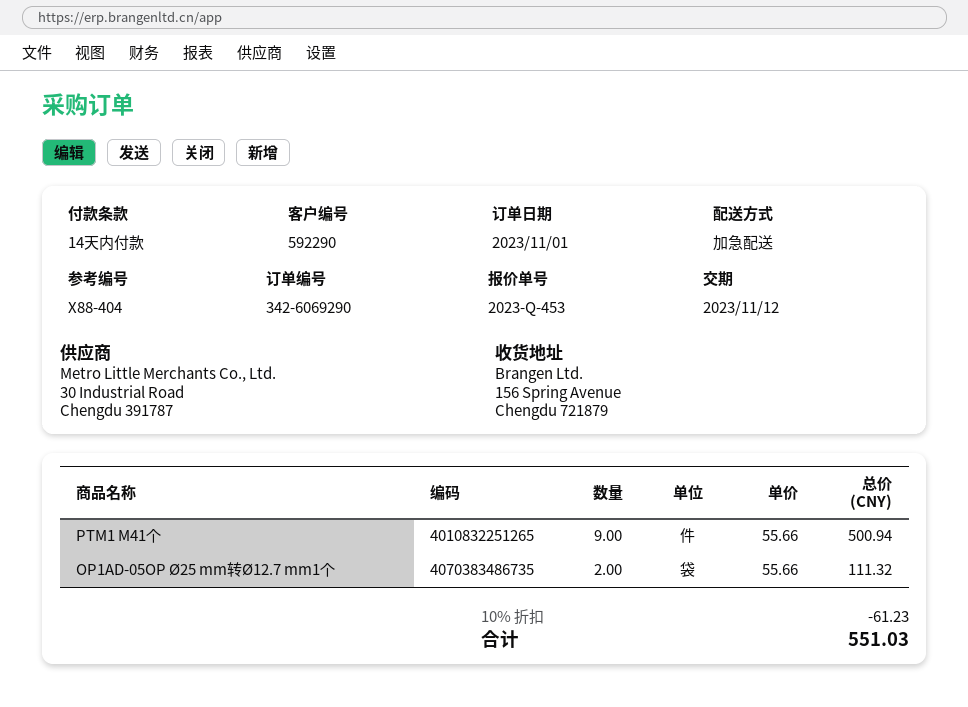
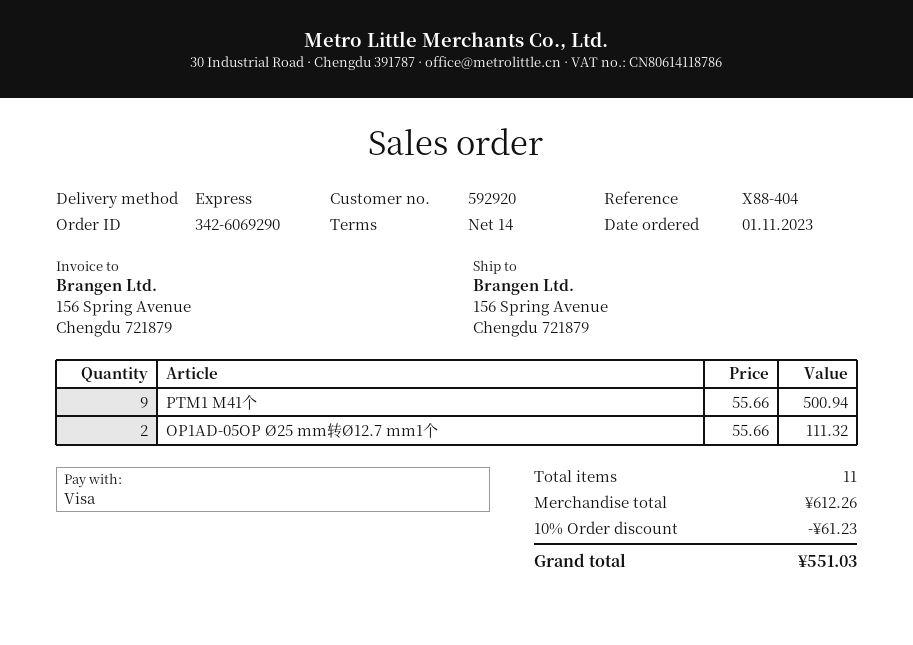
customer number: 592290 -> 592920

